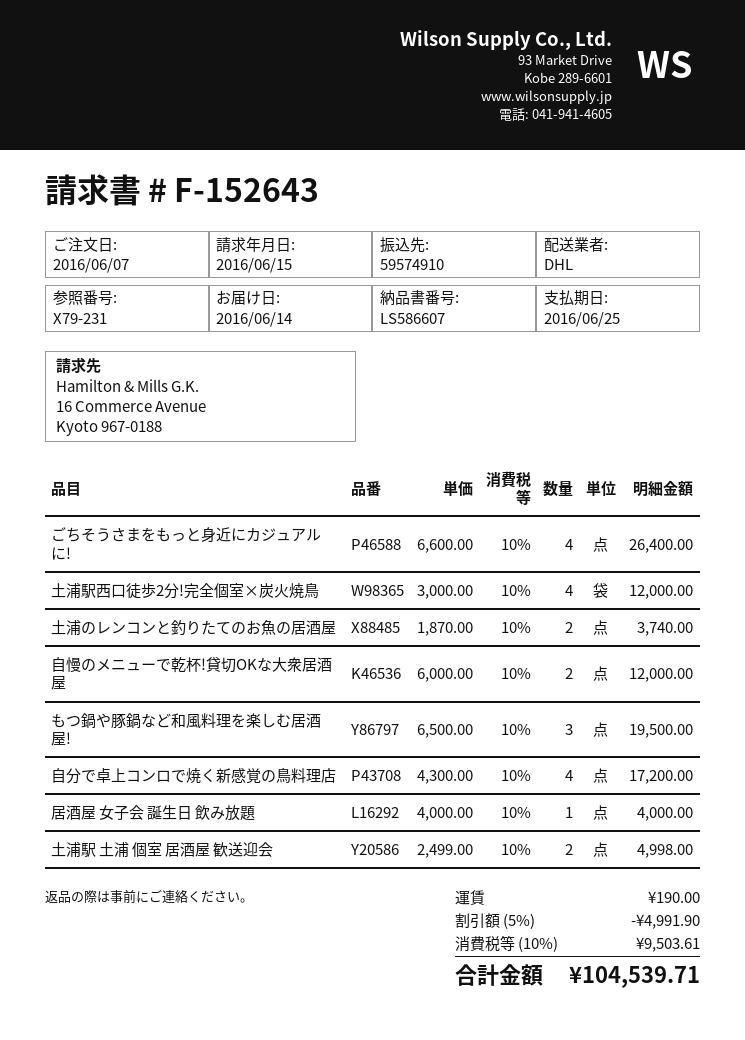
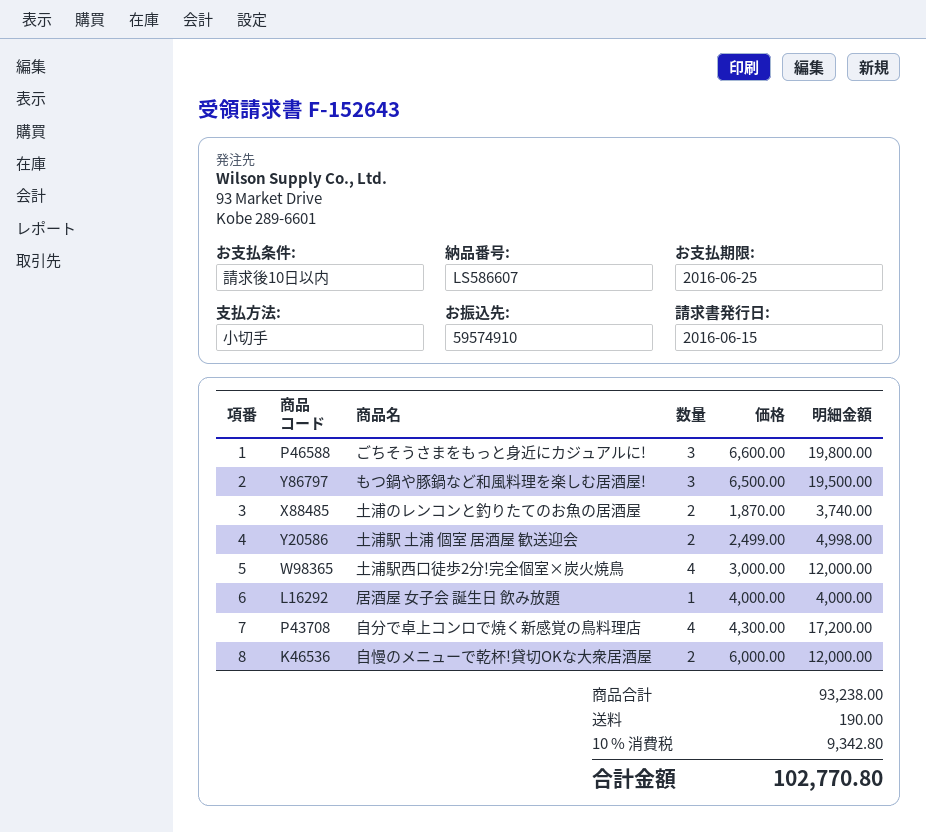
ごちそうさまをもっと身近にカジュアルに!: 4 x 6600.00 = 26400.00 -> 3 x 6600.00 = 19800.00
discount: 5% = 4991.90 -> none
tax: 10% = 9503.61 -> 10% = 9342.80
total: 104539.71 -> 102770.80

